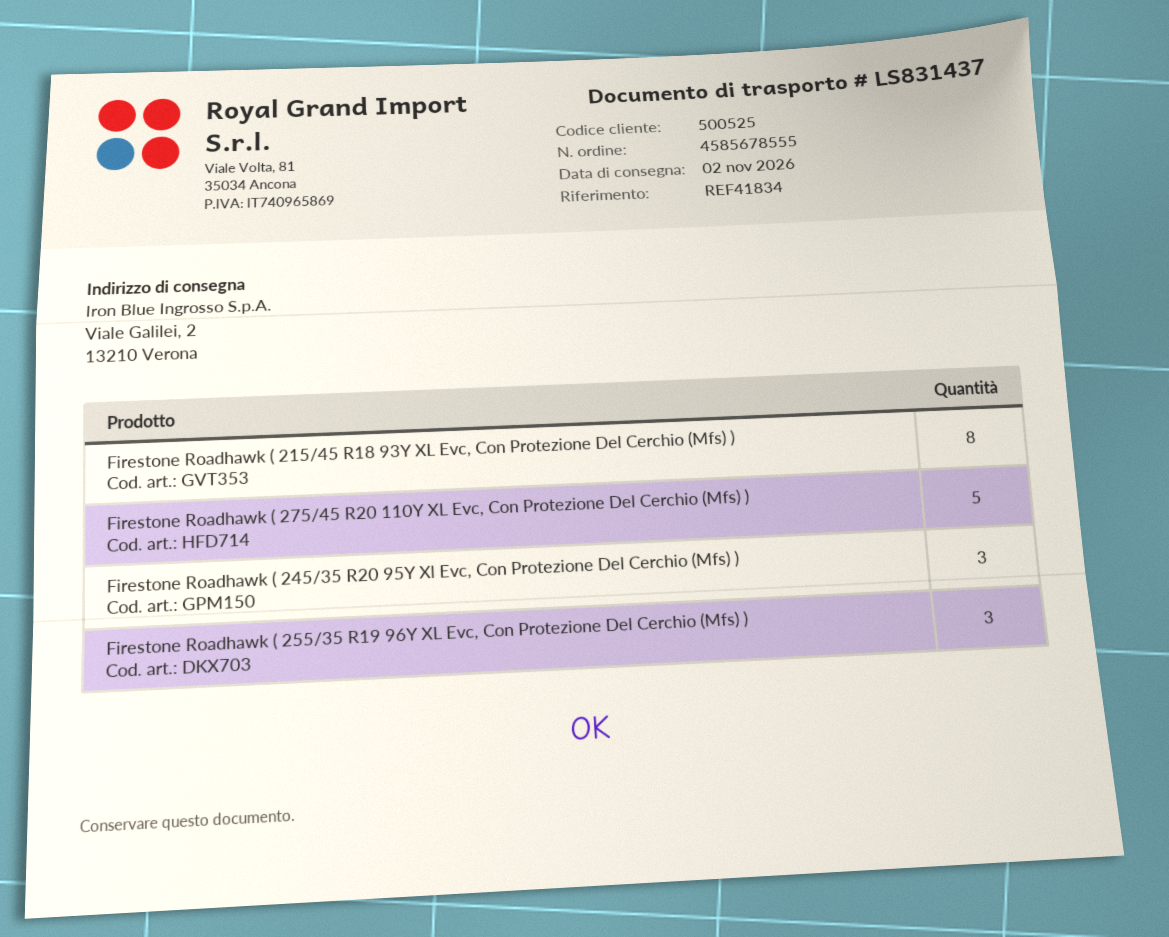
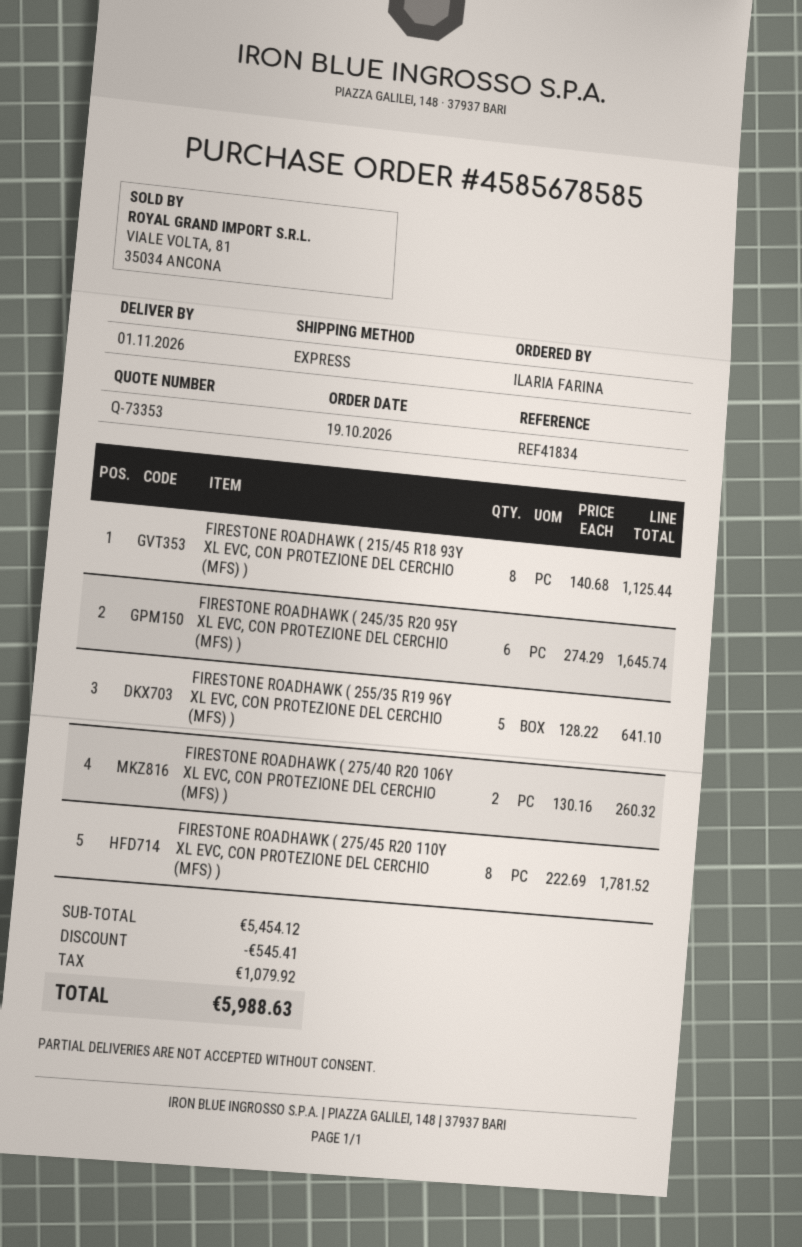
order number: 4585678555 -> 4585678585
delivery date: 2026-11-02 -> 2026-11-01
Firestone Roadhawk ( 275/45 R20 110Y XL Evc, Con Protezione Del Cerchio (Mfs) ): 5 -> 8
Firestone Roadhawk ( 245/35 R20 95Y Xl Evc, Con Protezione Del Cerchio (Mfs) ): 3 -> 6
Firestone Roadhawk ( 255/35 R19 96Y XL Evc, Con Protezione Del Cerchio (Mfs) ): 3 -> 5
FIRESTONE ROADHAWK ( 275/40 R20 106Y XL EVC, CON PROTEZIONE DEL CERCHIO (MFS) ): none -> 2

